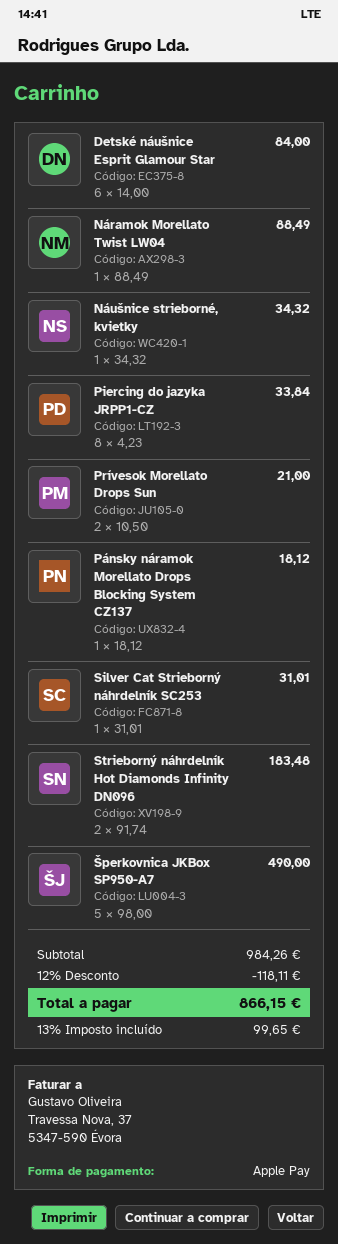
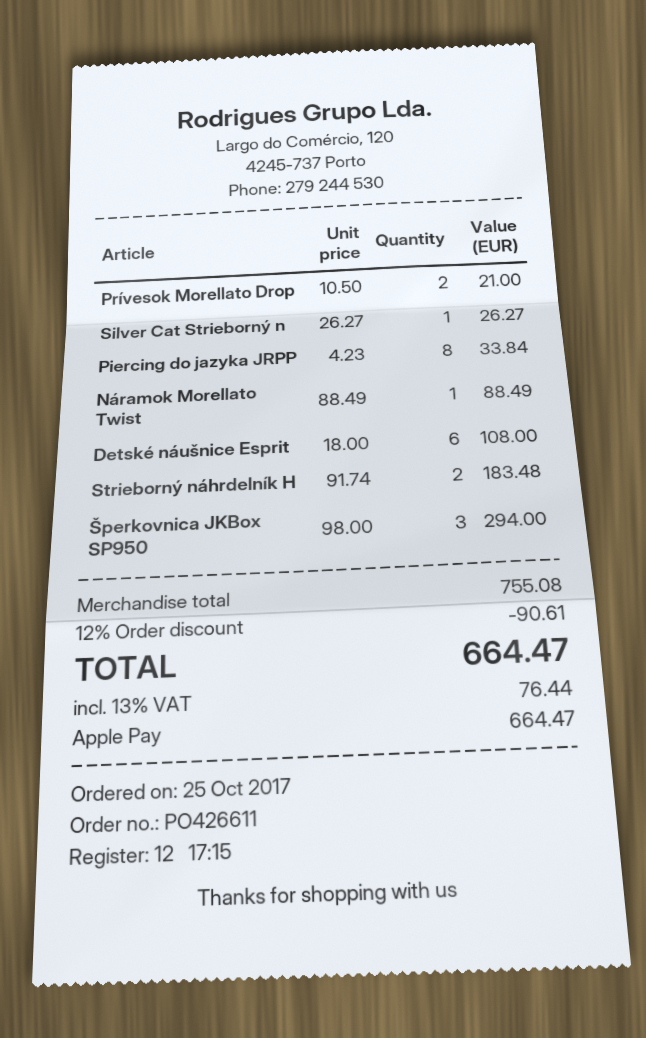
Detské náušnice Esprit Glamour Star: 6 x 14.00 = 84.00 -> 6 x 18.00 = 108.00
Náušnice strieborné, kvietky: 1 x 34.32 = 34.32 -> none
Pánsky náramok Morellato Drops Blocking System CZ137: 1 x 18.12 = 18.12 -> none
Silver Cat Strieborný náhrdelník SC253: 1 x 31.01 = 31.01 -> 1 x 26.27 = 26.27
Šperkovnica JKBox SP950-A7: 5 x 98.00 = 490.00 -> 3 x 98.00 = 294.00
subtotal: 984.26 -> 755.08
discount: 12% = 118.11 -> 12% = 90.61
tax: 13% = 99.65 -> 13% = 76.44
total: 866.15 -> 664.47

